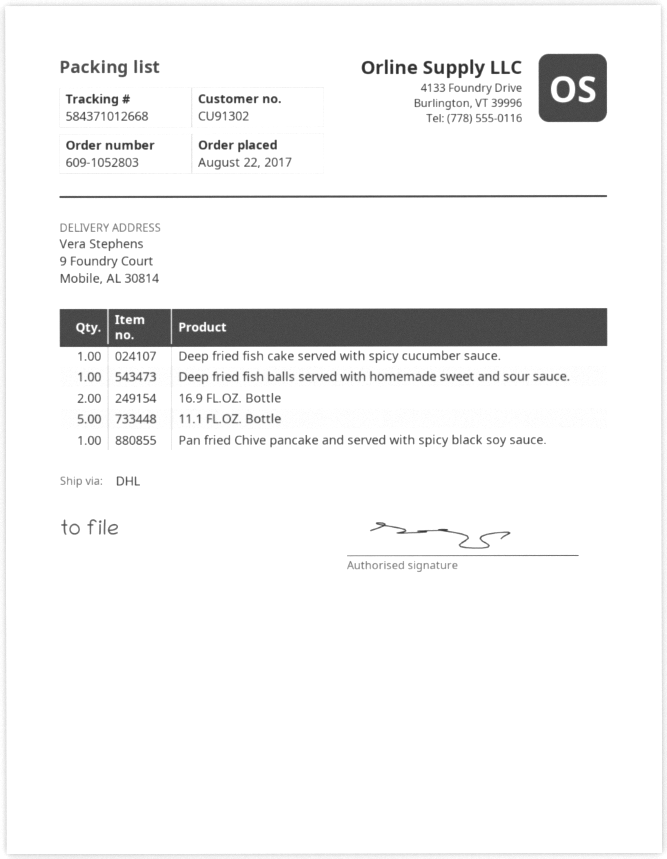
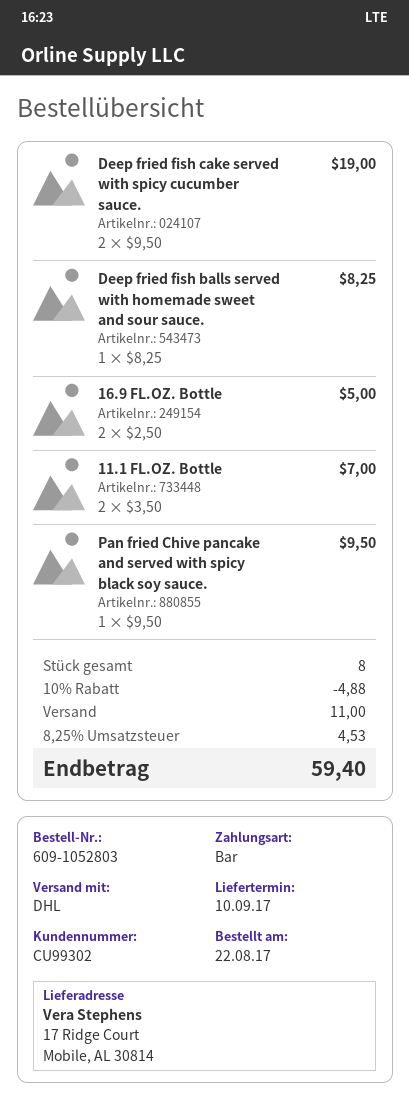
customer number: CU91302 -> CU99302
ship to: 9 Foundry Court, Mobile, AL 30814 -> 17 Ridge Court, Mobile, AL 30814
Deep fried fish cake served with spicy cucumber sauce.: 1 -> 2
11.1 FL.OZ. Bottle: 5 -> 2

